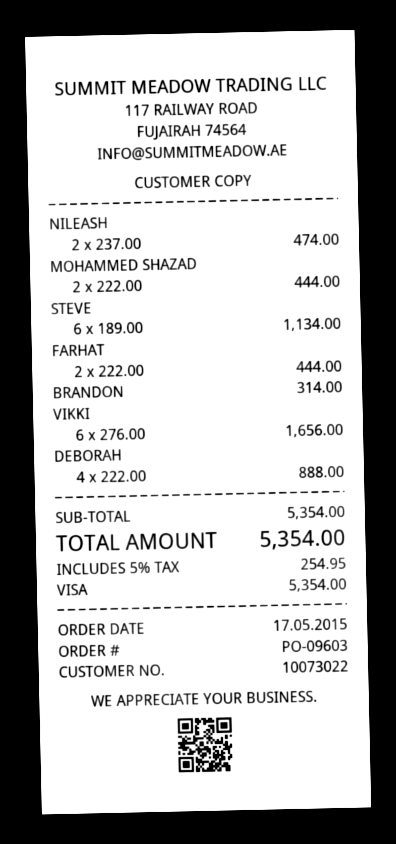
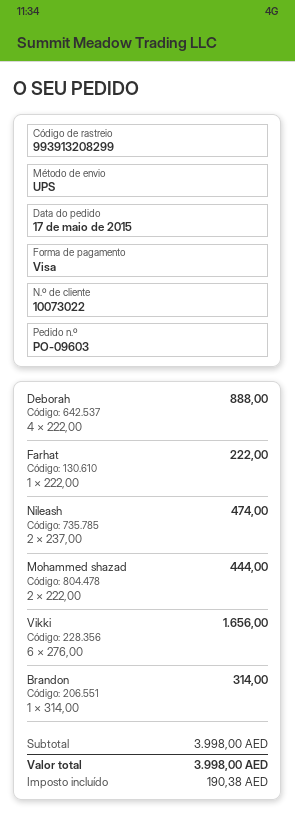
STEVE: 6 x 189.00 = 1134.00 -> none
FARHAT: 2 x 222.00 = 444.00 -> 1 x 222.00 = 222.00
subtotal: 5354.00 -> 3998.00
tax: 254.95 -> 190.38
total: 5354.00 -> 3998.00

